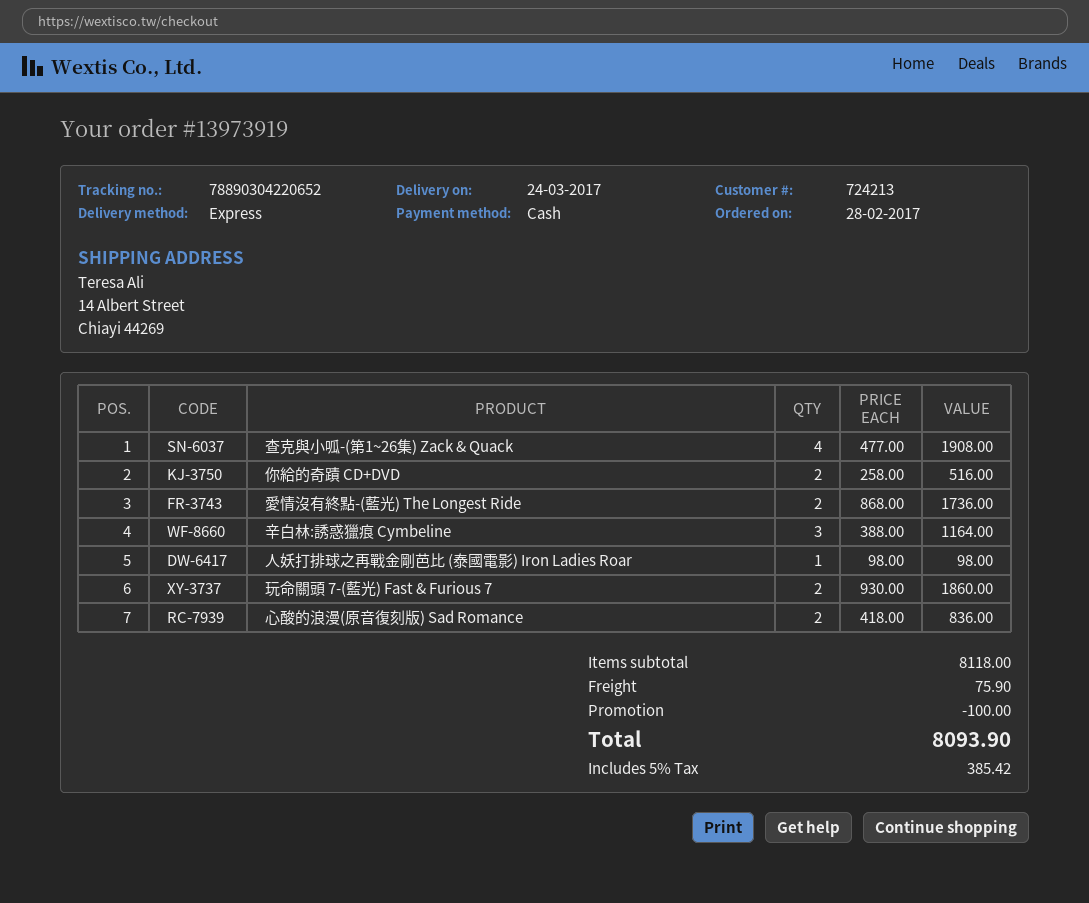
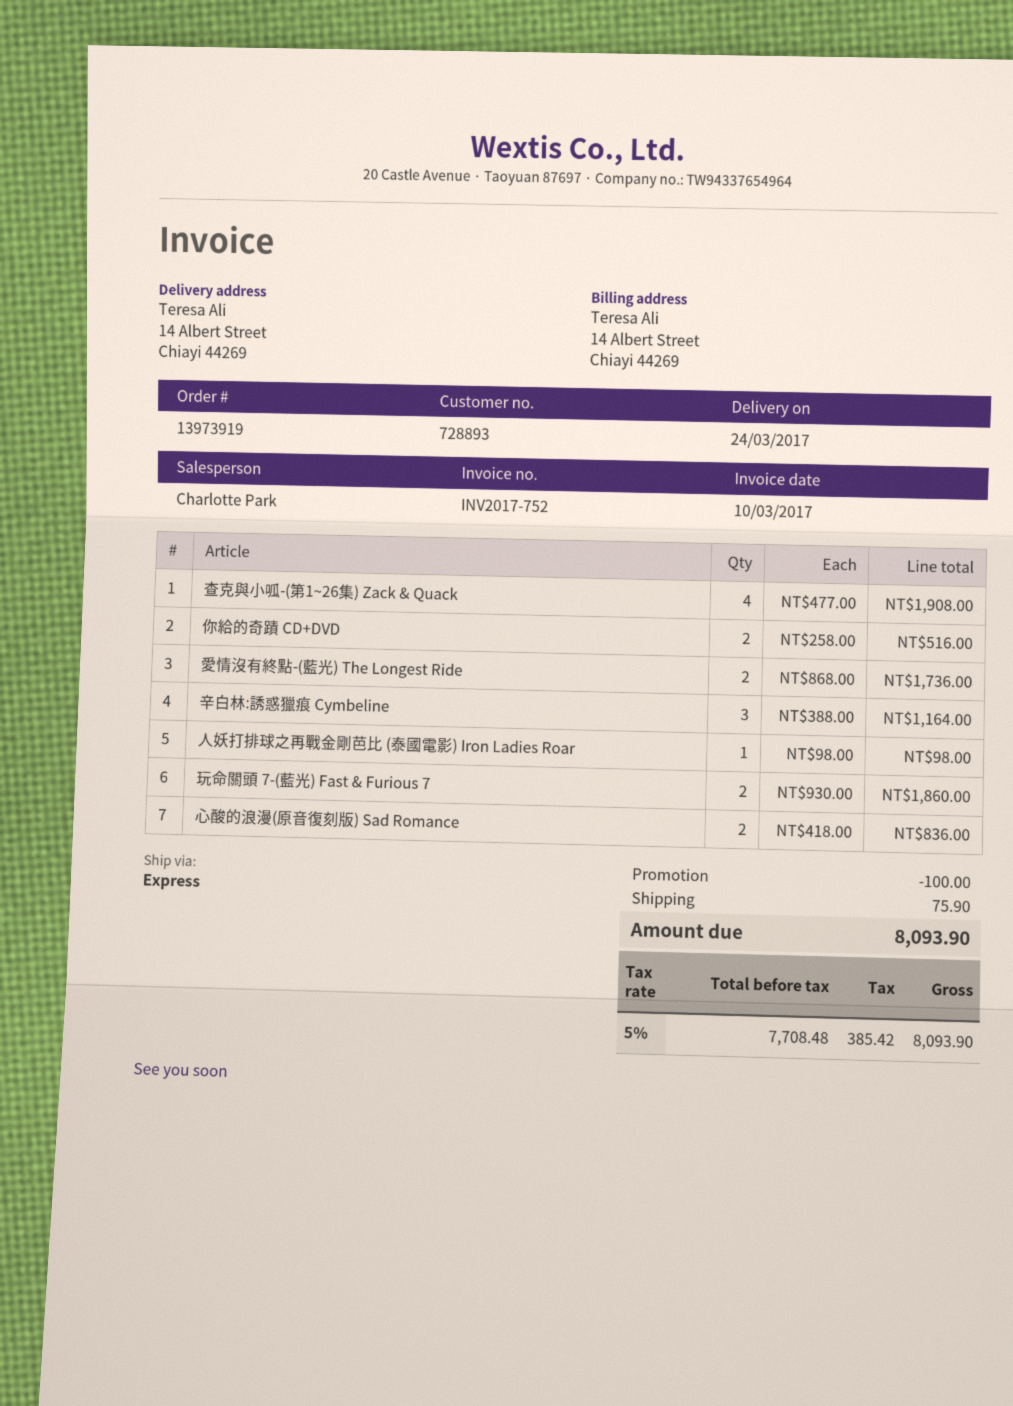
customer number: 724213 -> 728893

